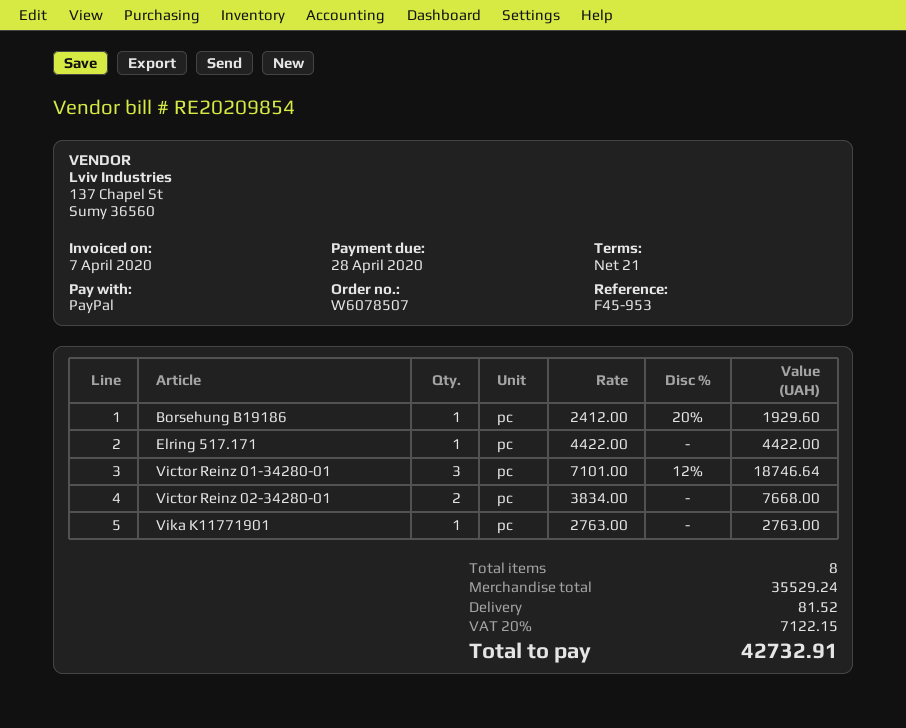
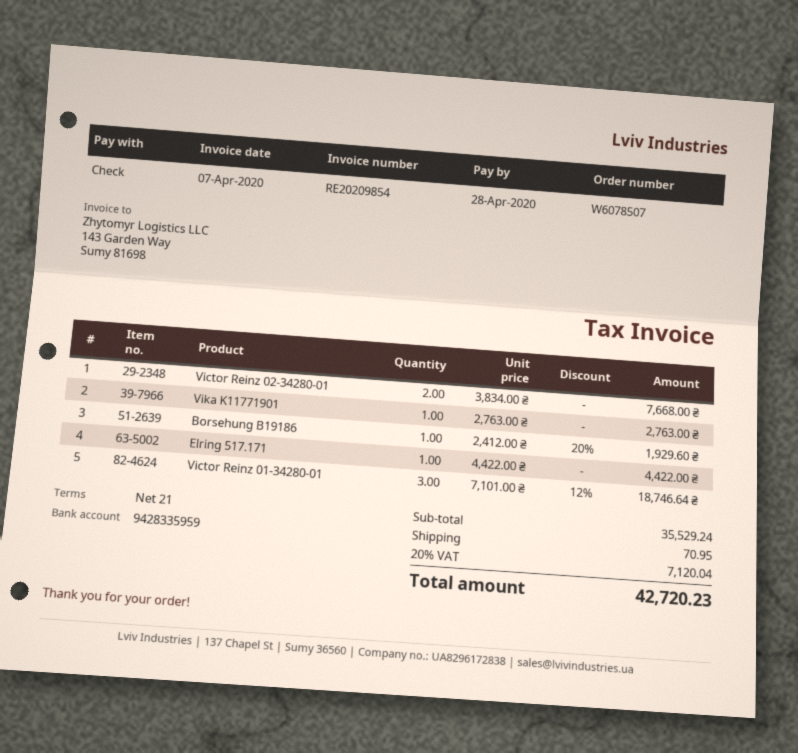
payment method: PayPal -> cheque
shipping: 81.52 -> 70.95
tax: 20% = 7122.15 -> 20% = 7120.04
total: 42732.91 -> 42720.23

